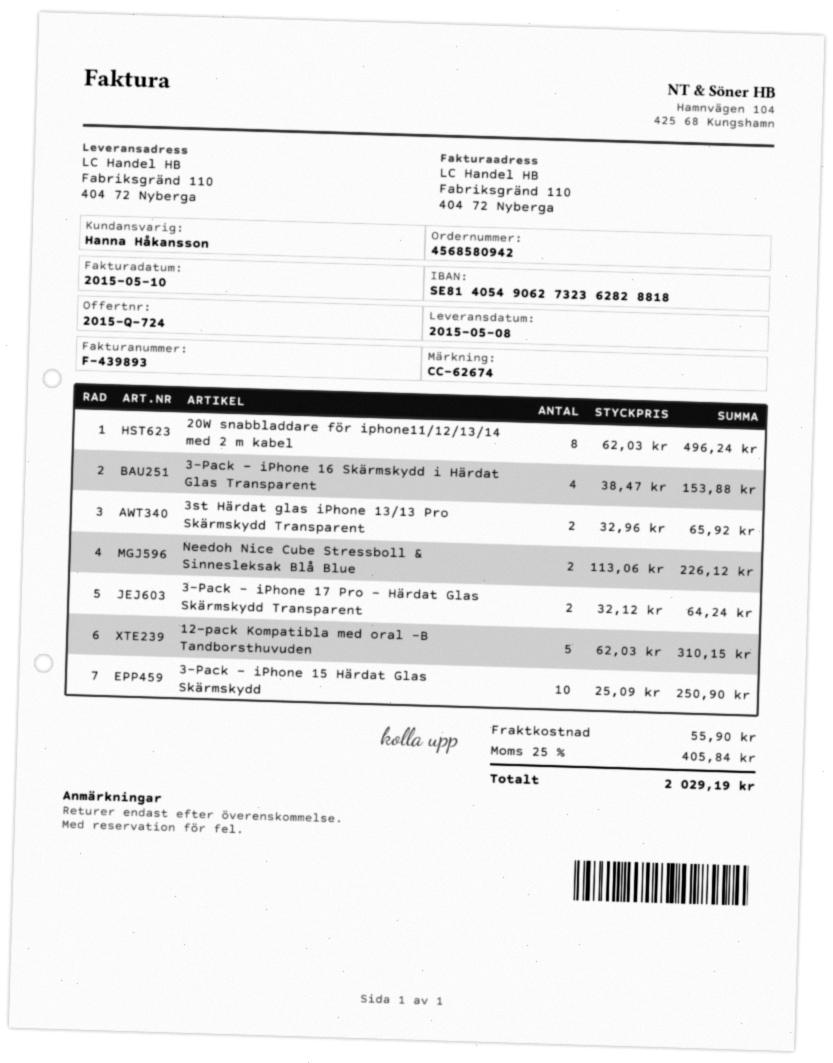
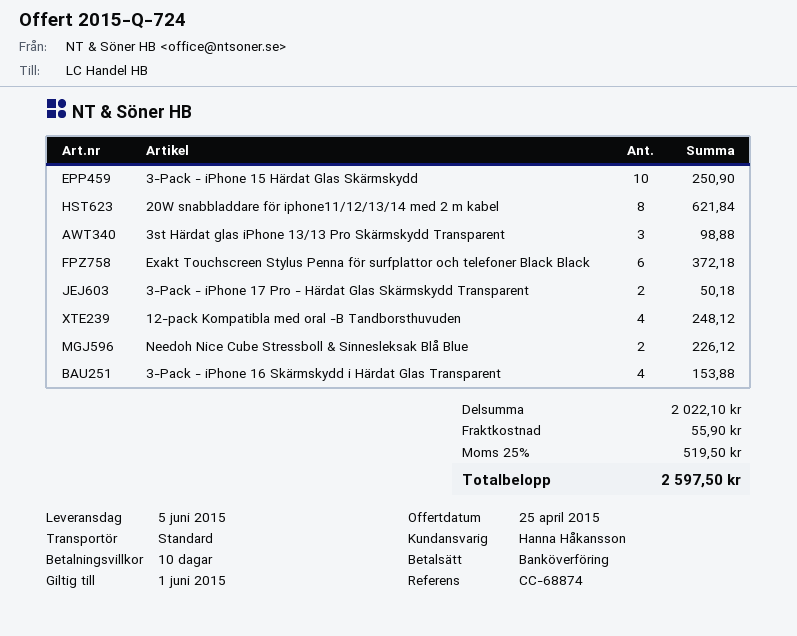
delivery date: 2015-05-08 -> 2015-06-05
reference: CC-62674 -> CC-68874
20W snabbladdare för iphone11/12/13/14 med 2 m kabel: 8 for 496.24 -> 8 for 621.84
3st Härdat glas iPhone 13/13 Pro Skärmskydd Transparent: 2 for 65.92 -> 3 for 98.88
3-Pack - iPhone 17 Pro - Härdat Glas Skärmskydd Transparent: 2 for 64.24 -> 2 for 50.18
12-pack Kompatibla med oral -B Tandborsthuvuden: 5 for 310.15 -> 4 for 248.12
Exakt Touchscreen Stylus Penna för surfplattor och telefoner Black Black: none -> 6 for 372.18
tax: 25% = 405.84 -> 25% = 519.50
total: 2029.19 -> 2597.50

